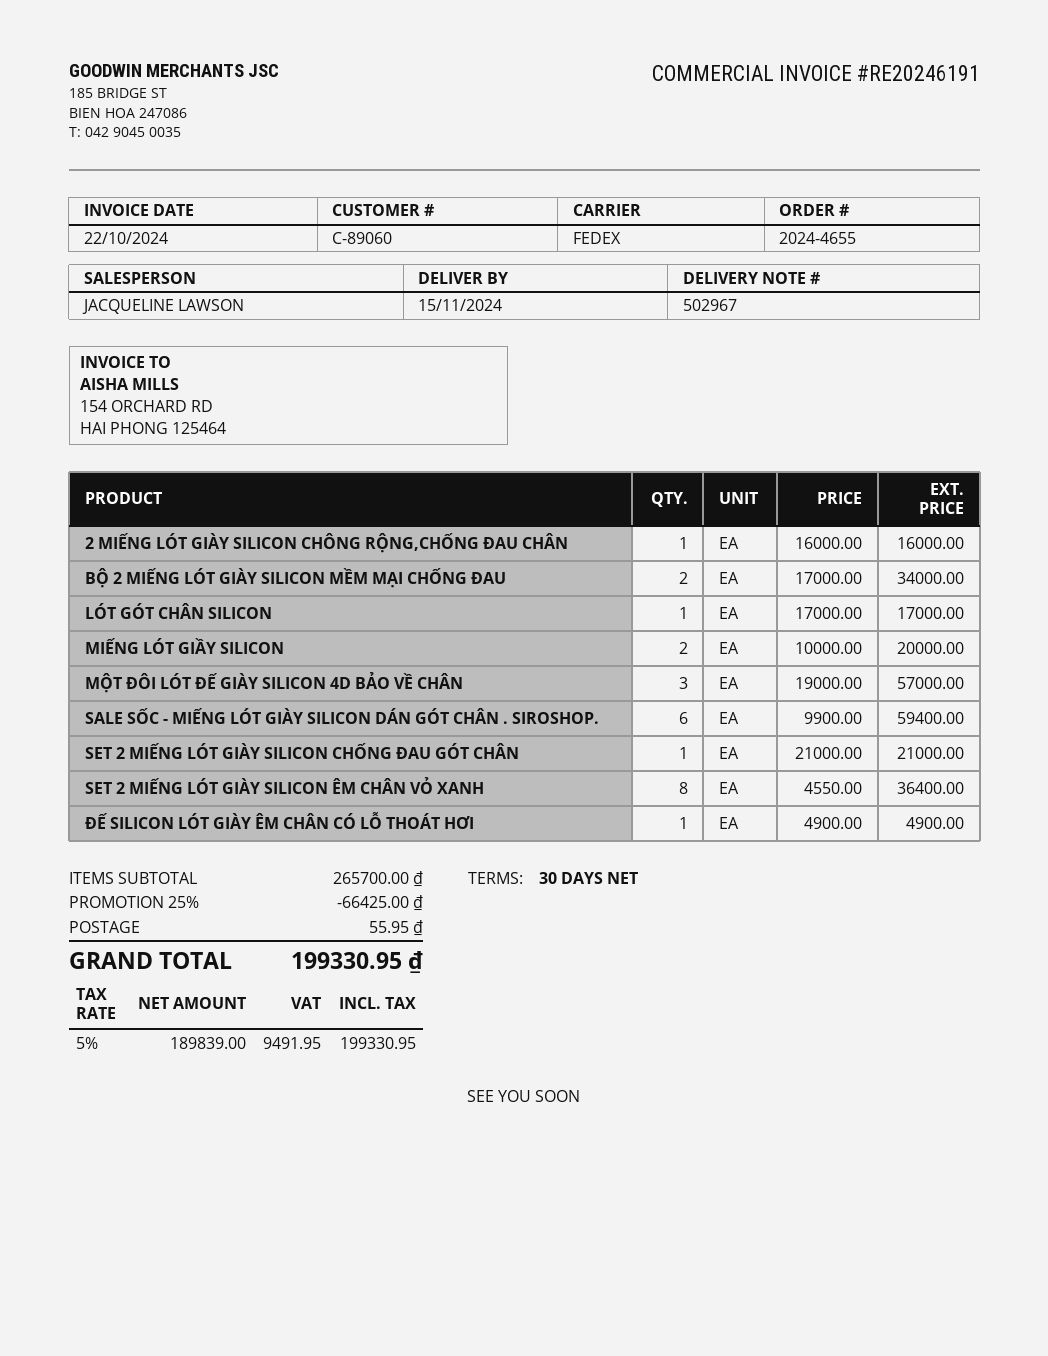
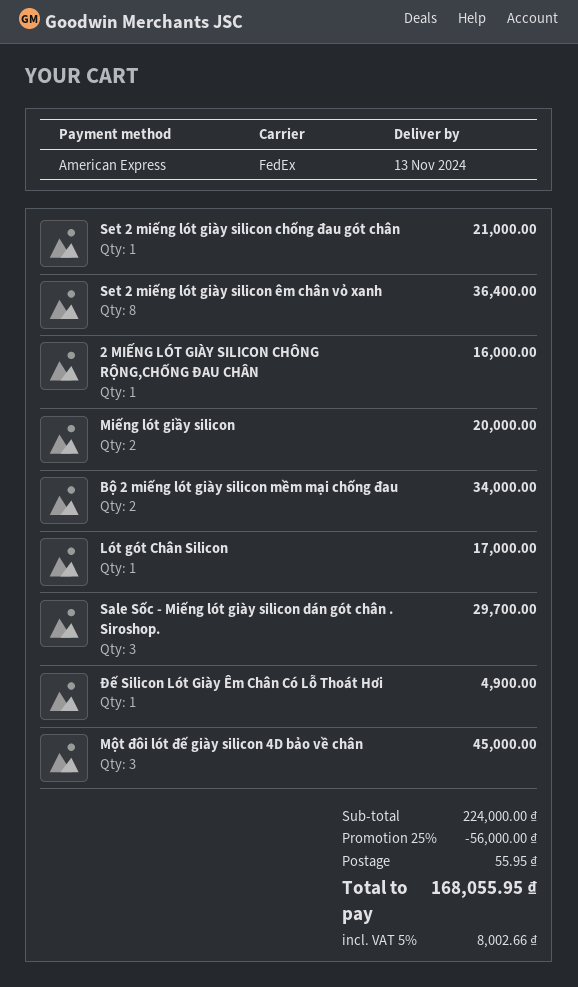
delivery date: 2024-11-15 -> 2024-11-13
MỘT ĐÔI LÓT ĐẾ GIÀY SILICON 4D BẢO VỀ CHÂN: 3 for 57000.00 -> 3 for 45000.00
SALE SỐC - MIẾNG LÓT GIÀY SILICON DÁN GÓT CHÂN . SIROSHOP.: 6 for 59400.00 -> 3 for 29700.00
subtotal: 265700.00 -> 224000.00
discount: 25% = 66425.00 -> 25% = 56000.00
tax: 5% = 9491.95 -> 5% = 8002.66
total: 199330.95 -> 168055.95

